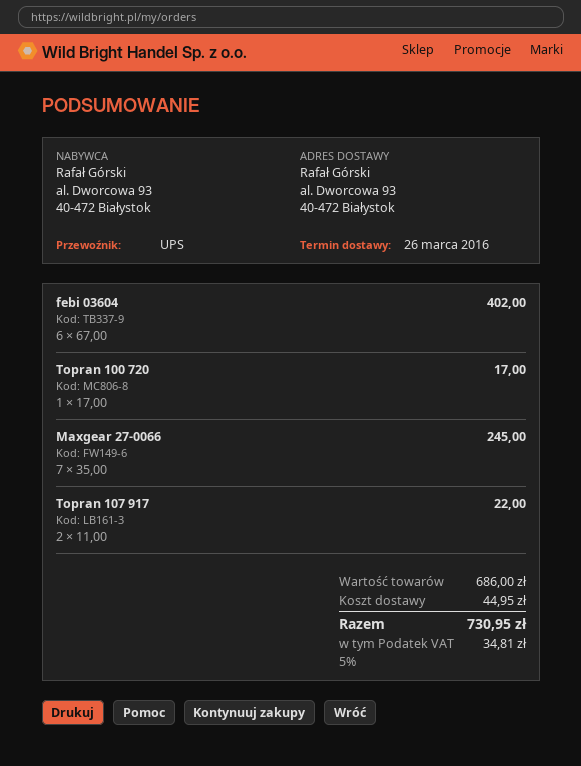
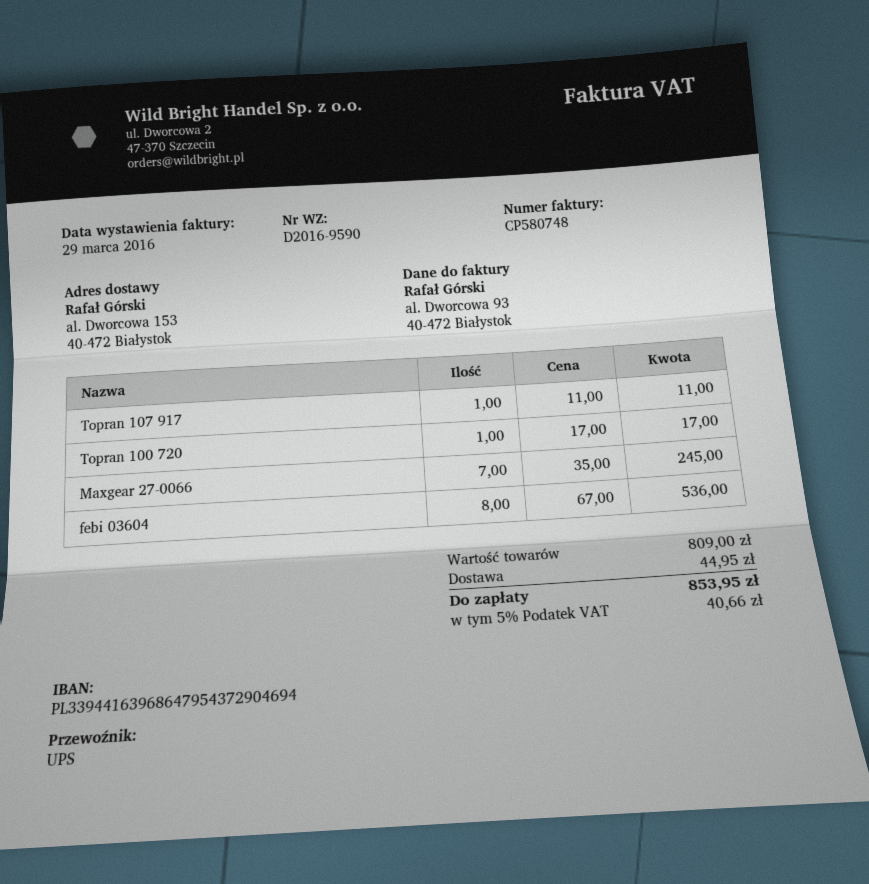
ship to: al. Dworcowa 93, 40-472 Białystok -> al. Dworcowa 153, 40-472 Białystok
febi 03604: 6 x 67.00 = 402.00 -> 8 x 67.00 = 536.00
Topran 107 917: 2 x 11.00 = 22.00 -> 1 x 11.00 = 11.00
subtotal: 686.00 -> 809.00
tax: 5% = 34.81 -> 5% = 40.66
total: 730.95 -> 853.95

